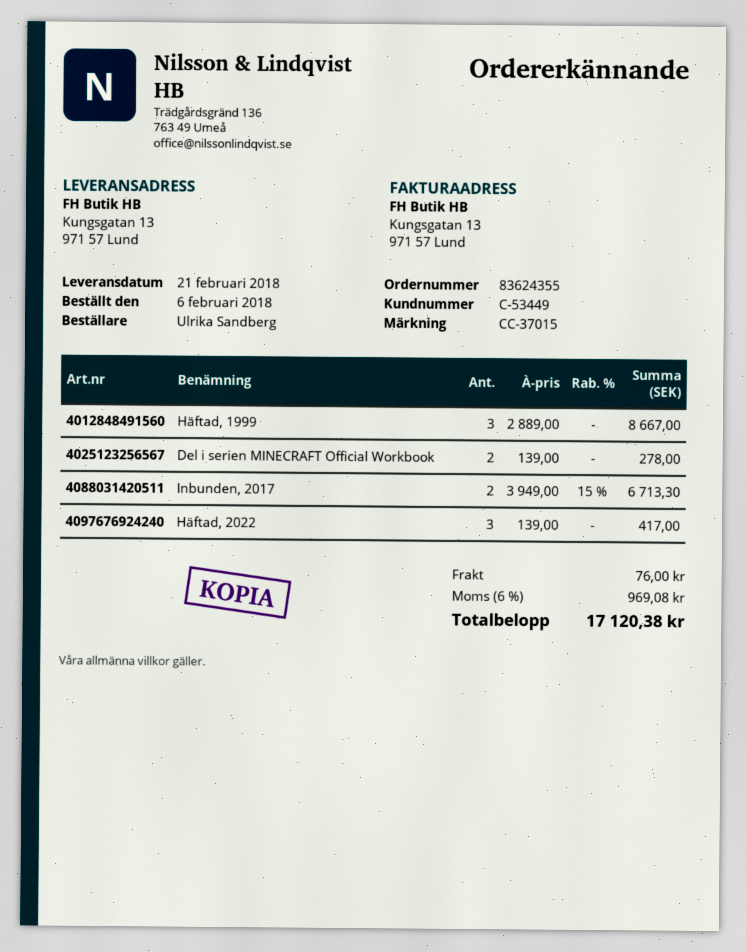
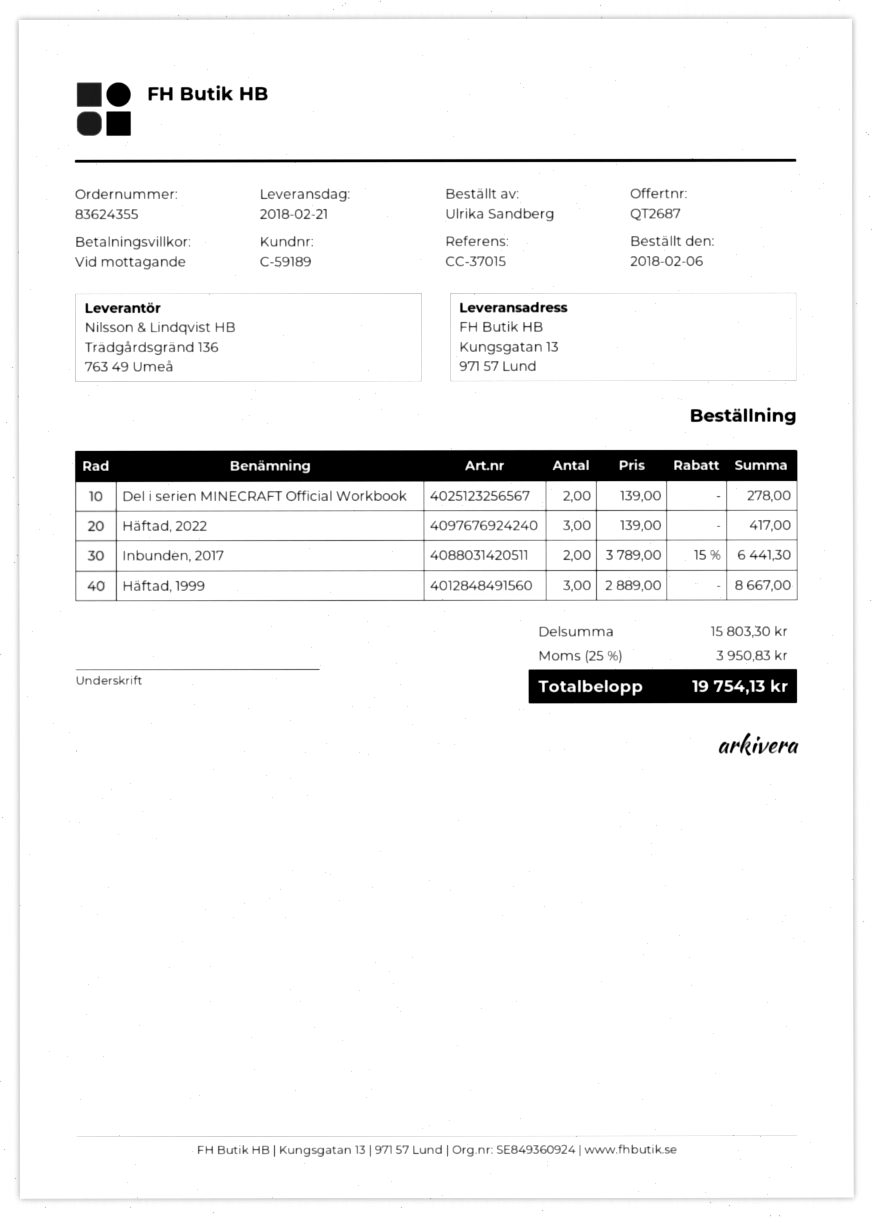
customer number: C-53449 -> C-59189
Inbunden, 2017: 2 x 3949.00 - 15% = 6713.30 -> 2 x 3789.00 - 15% = 6441.30
shipping: 76.00 -> none
tax: 6% = 969.08 -> 25% = 3950.83
total: 17120.38 -> 19754.13

